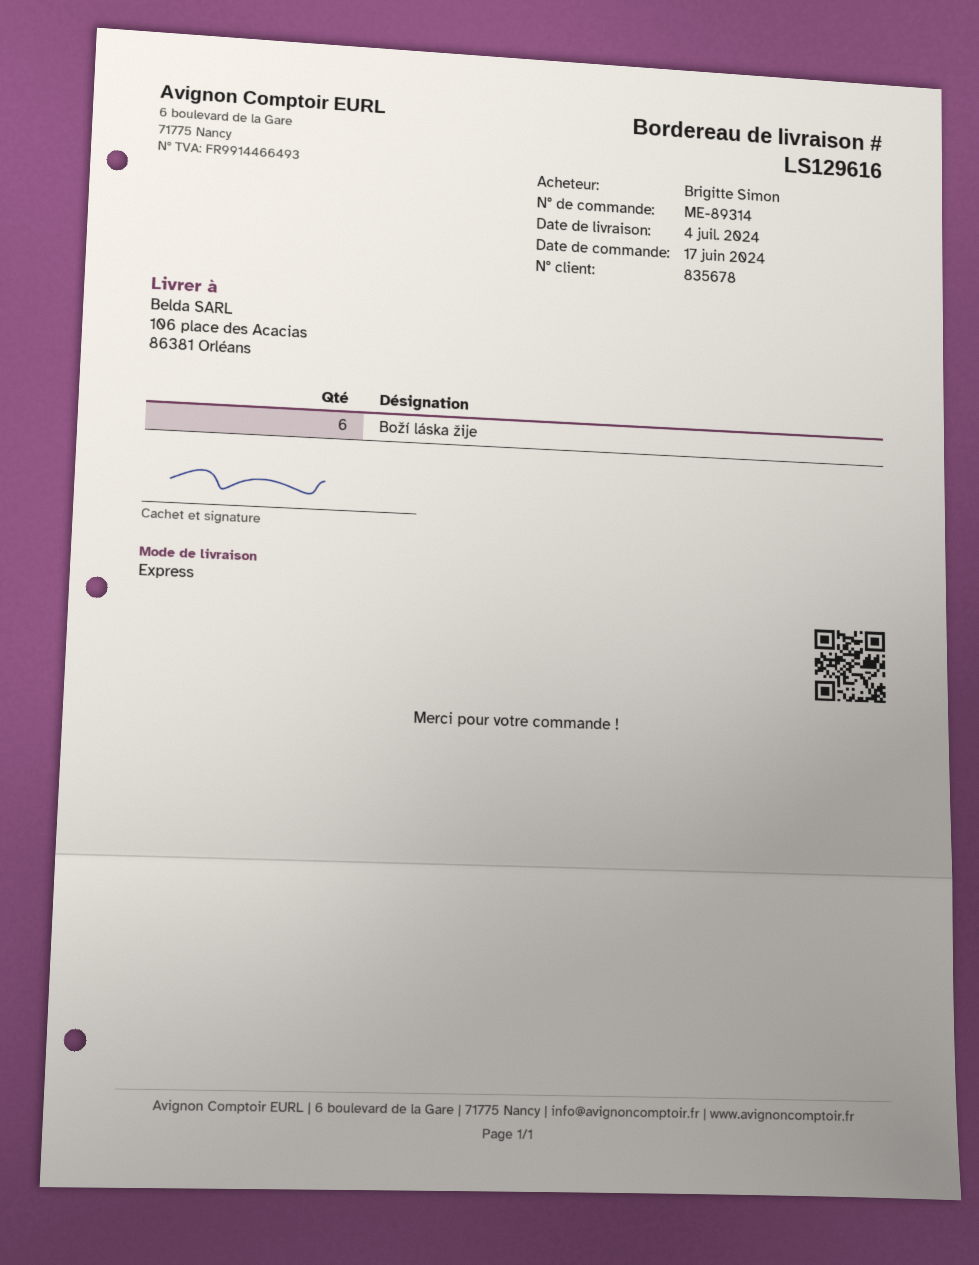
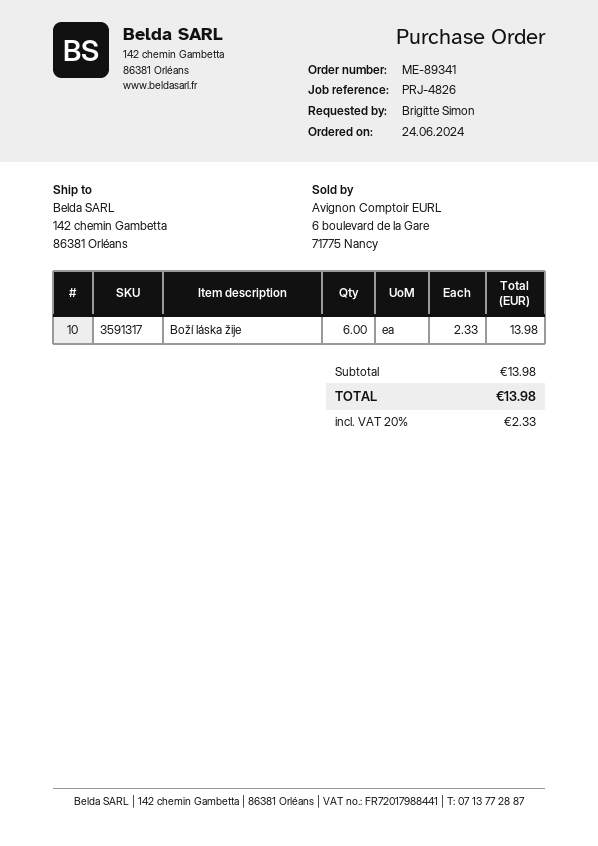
order number: ME-89314 -> ME-89341
order date: 2024-06-17 -> 2024-06-24
ship to: 106 place des Acacias, 86381 Orléans -> 142 chemin Gambetta, 86381 Orléans

